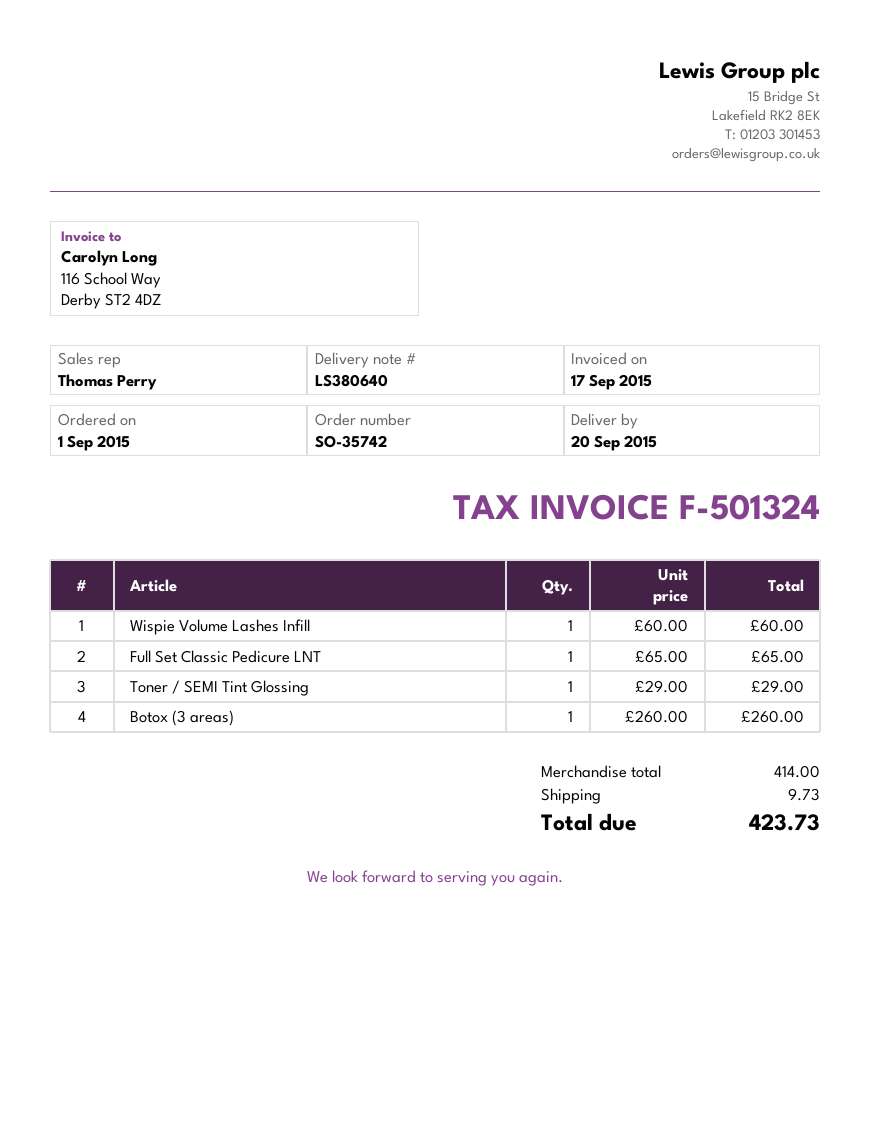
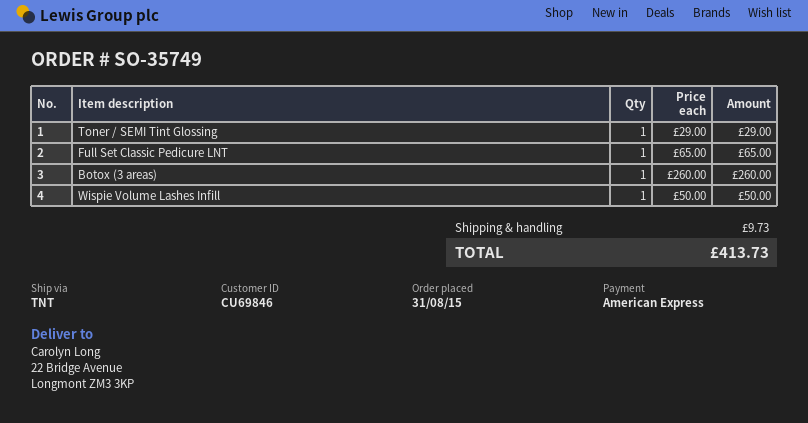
order number: SO-35742 -> SO-35749
order date: 2015-09-01 -> 2015-08-31
Wispie Volume Lashes Infill: 1 x 60.00 = 60.00 -> 1 x 50.00 = 50.00
total: 423.73 -> 413.73

